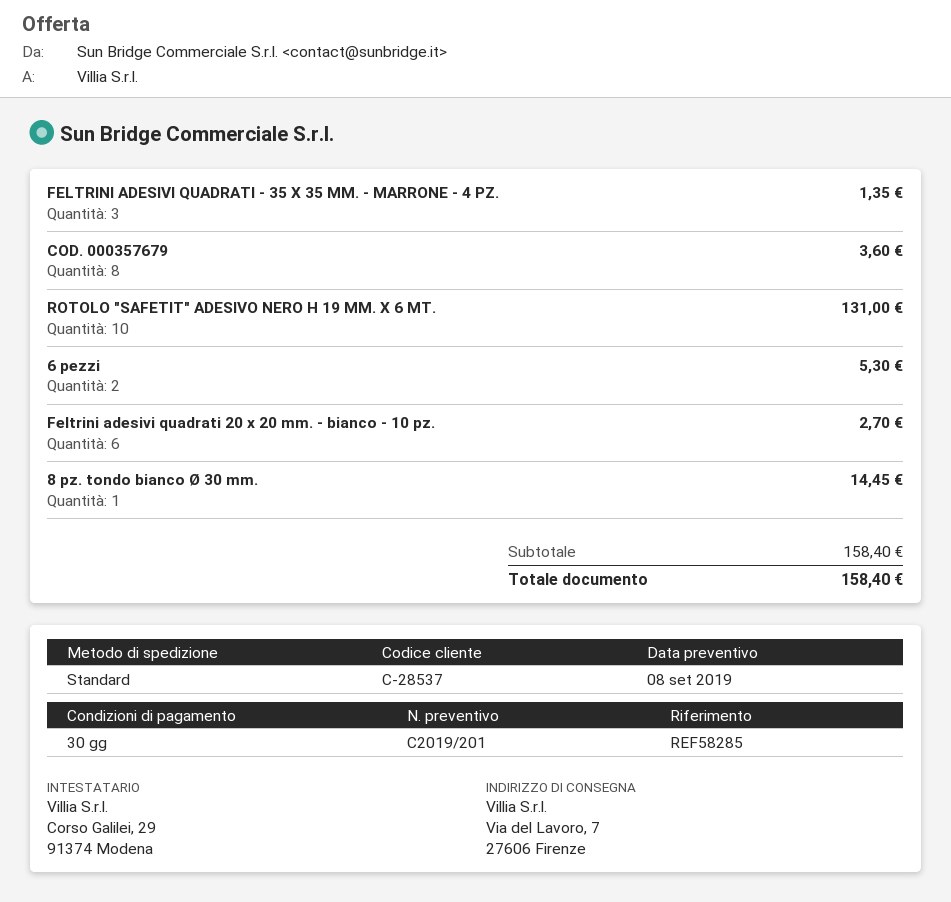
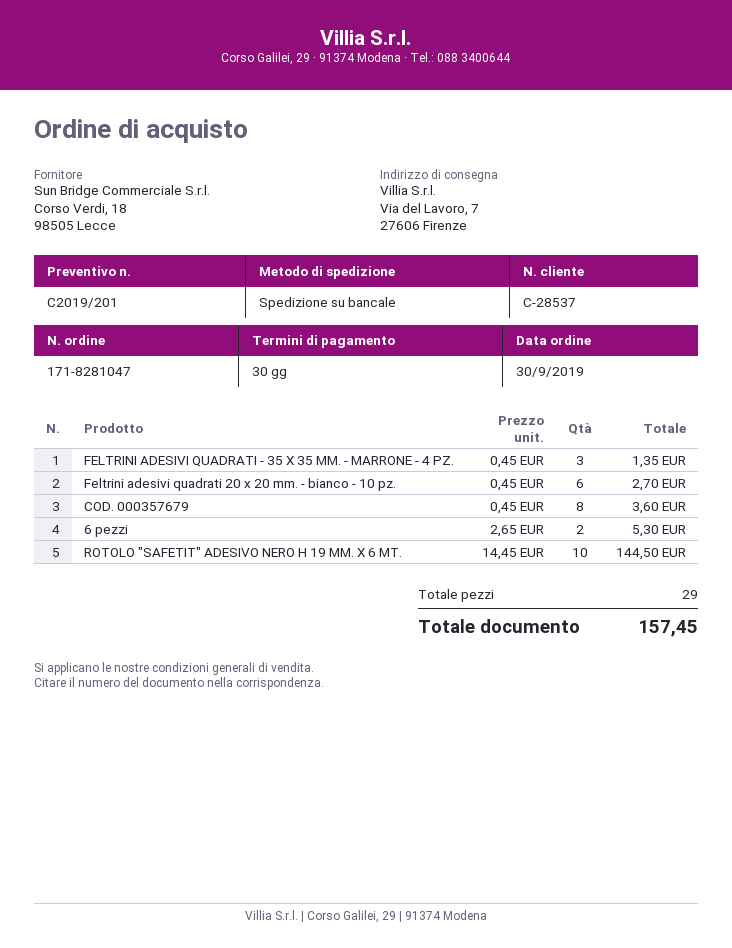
shipping method: standard -> pallet freight
ROTOLO "SAFETIT" ADESIVO NERO H 19 MM. X 6 MT.: 10 for 131.00 -> 10 for 144.50
8 pz. tondo bianco Ø 30 mm.: 1 for 14.45 -> none
total: 158.40 -> 157.45

